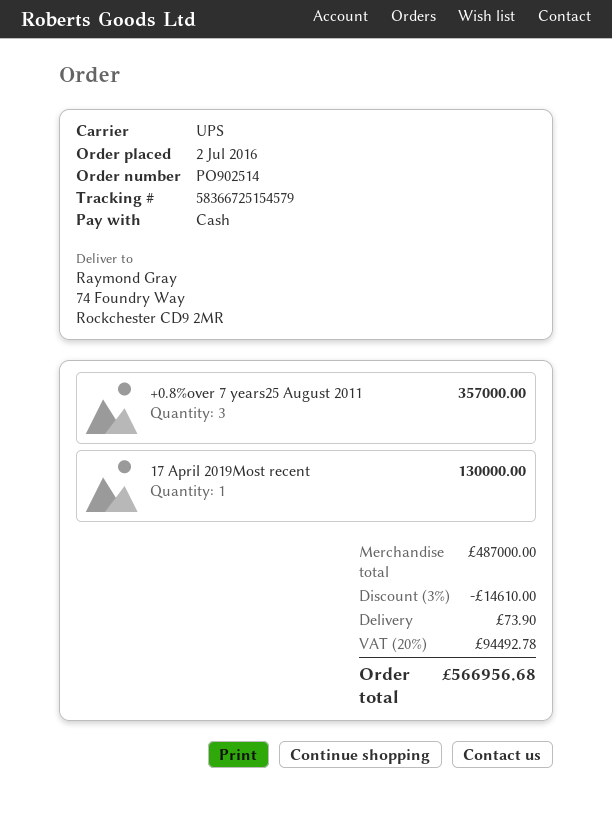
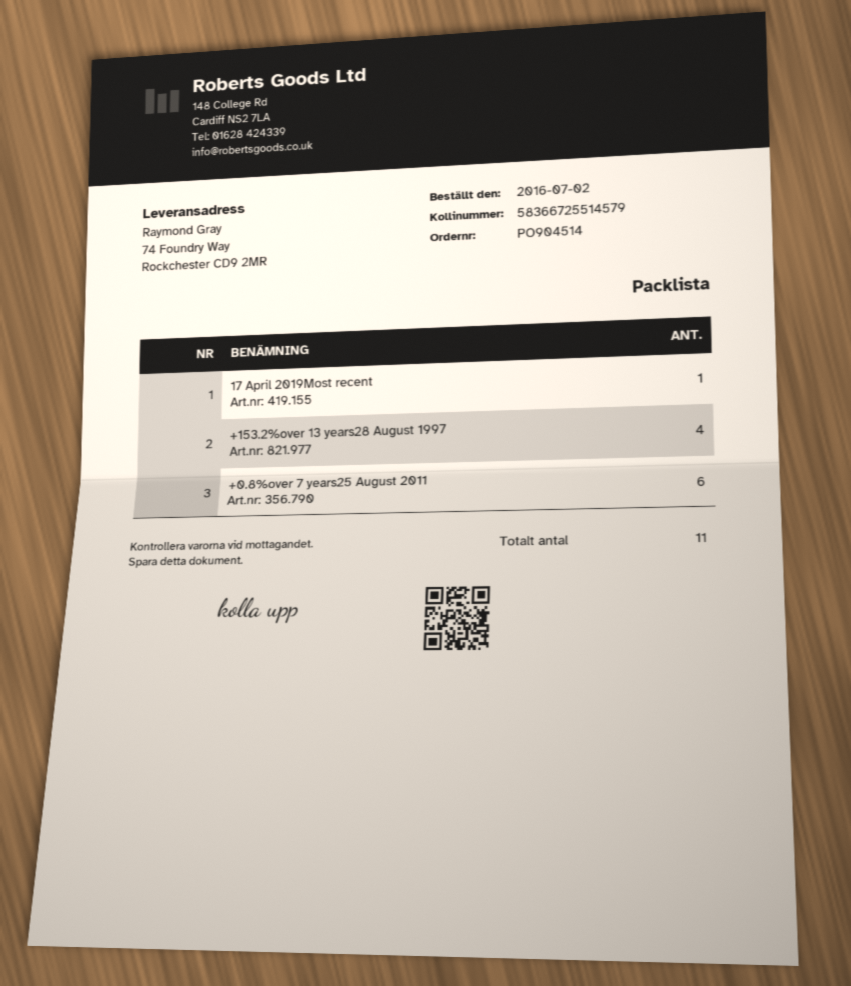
order number: PO902514 -> PO904514
tracking number: 58366725154579 -> 58366725514579
+0.8%over 7 years25 August 2011: 3 -> 6
+153.2%over 13 years28 August 1997: none -> 4

